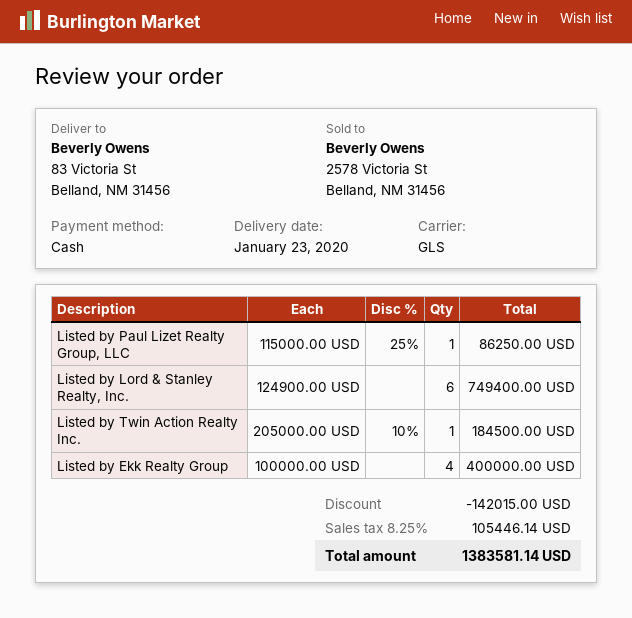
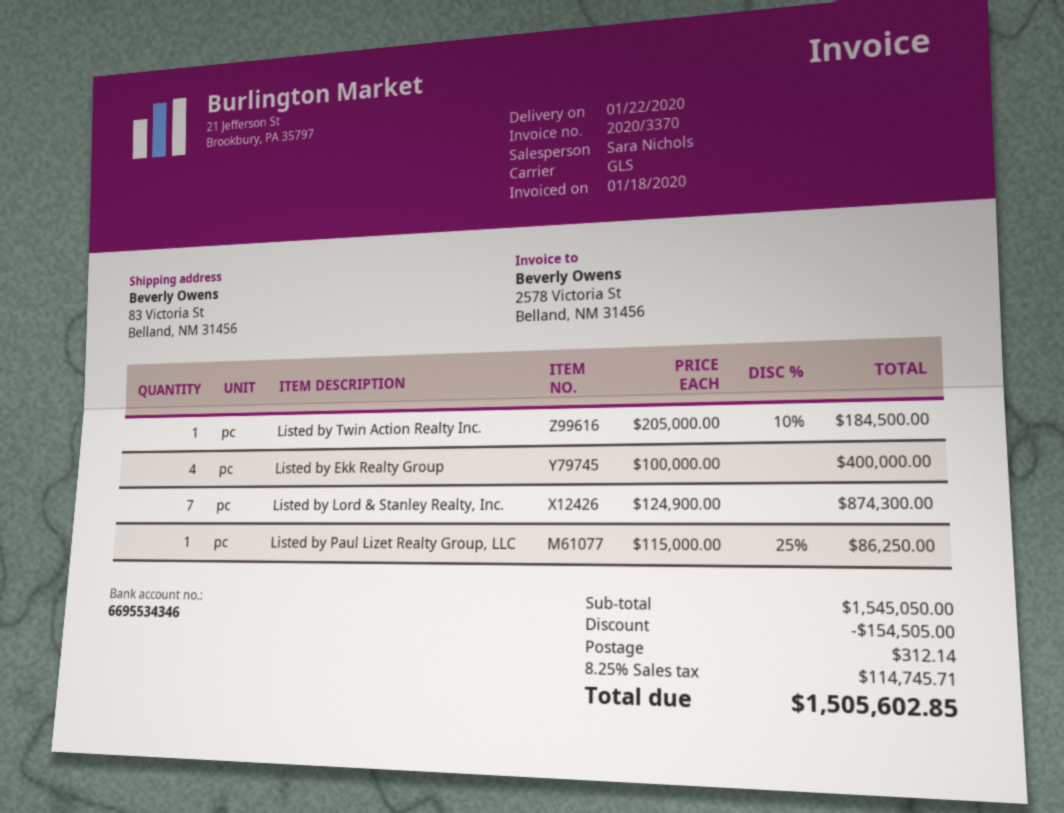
delivery date: 2020-01-23 -> 2020-01-22
Listed by Lord & Stanley Realty, Inc.: 6 x 124900.00 = 749400.00 -> 7 x 124900.00 = 874300.00
discount: 142015.00 -> 154505.00
shipping: none -> 312.14
tax: 8.25% = 105446.14 -> 8.25% = 114745.71
total: 1383581.14 -> 1505602.85

